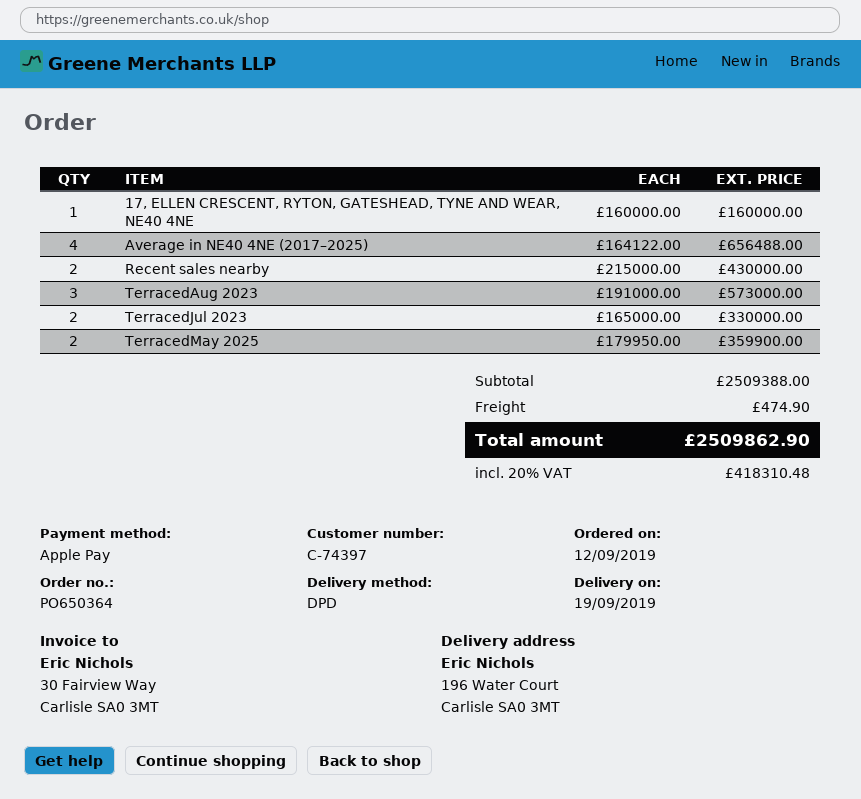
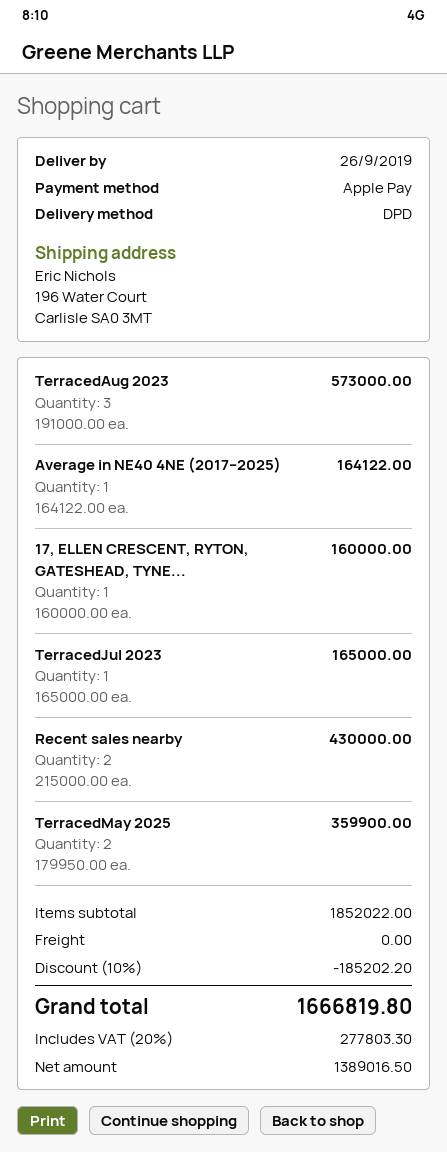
delivery date: 2019-09-19 -> 2019-09-26
Average in NE40 4NE (2017–2025): 4 x 164122.00 = 656488.00 -> 1 x 164122.00 = 164122.00
TerracedJul 2023: 2 x 165000.00 = 330000.00 -> 1 x 165000.00 = 165000.00
subtotal: 2509388.00 -> 1852022.00
discount: none -> 10% = 185202.20
shipping: 474.90 -> 0.00
tax: 20% = 418310.48 -> 20% = 277803.30
total: 2509862.90 -> 1666819.80

